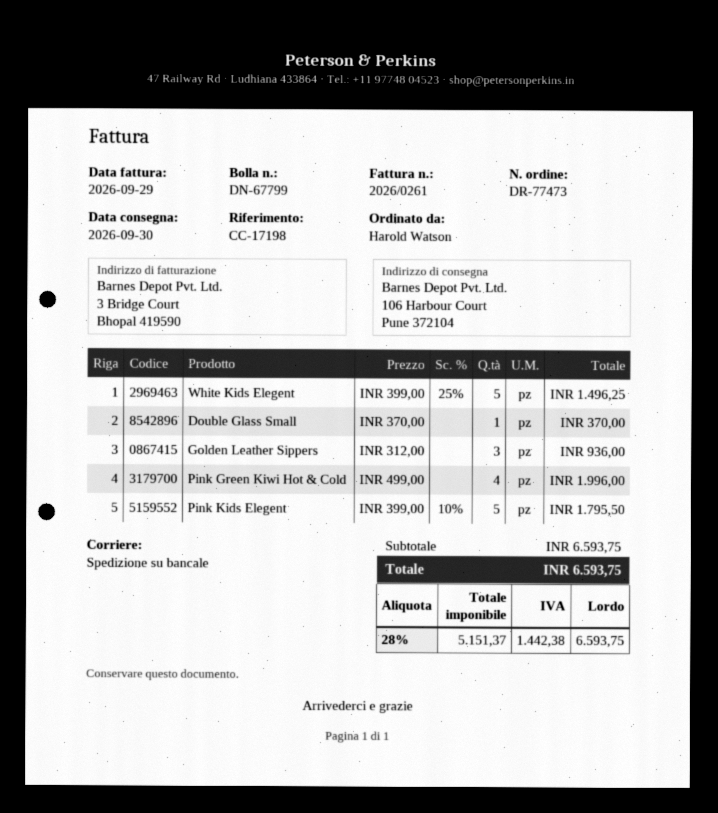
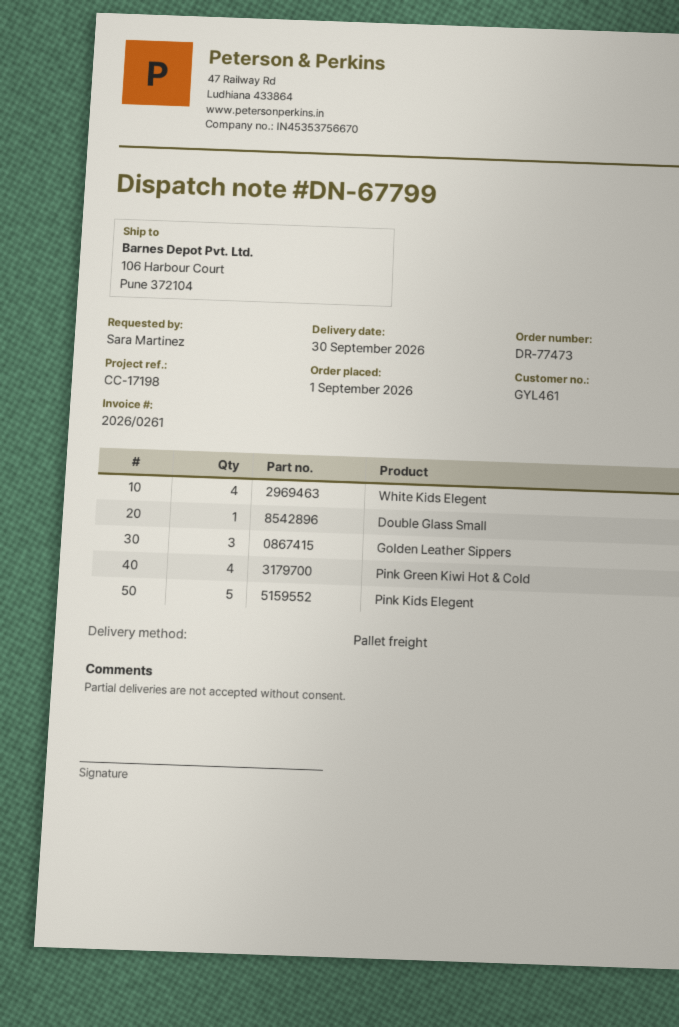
ordered by: Harold Watson -> Sara Martinez
White Kids Elegent: 5 -> 4

